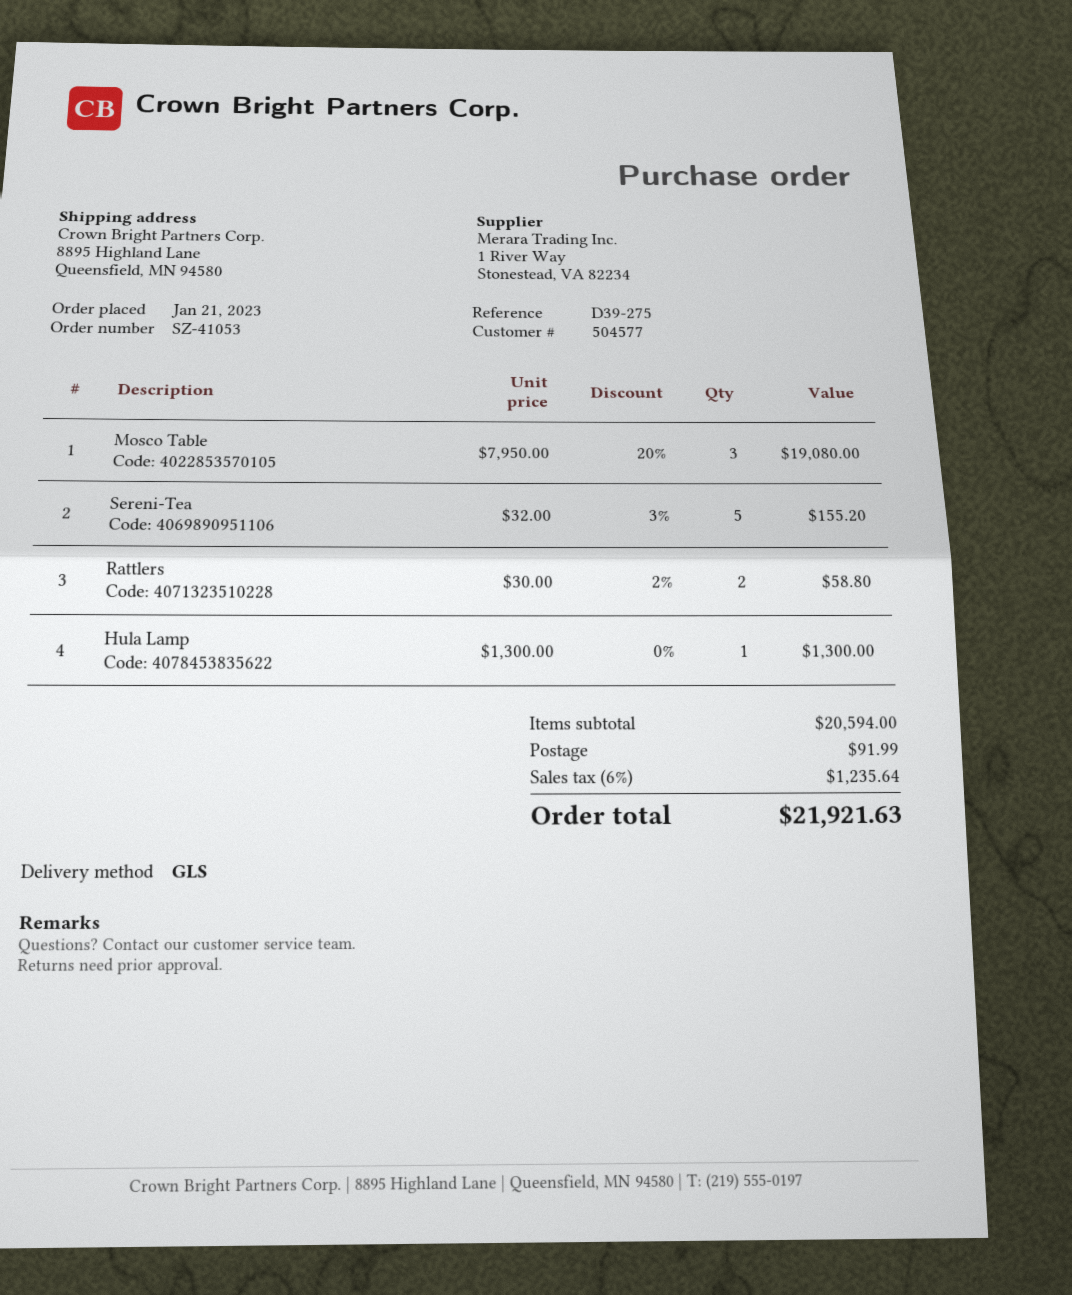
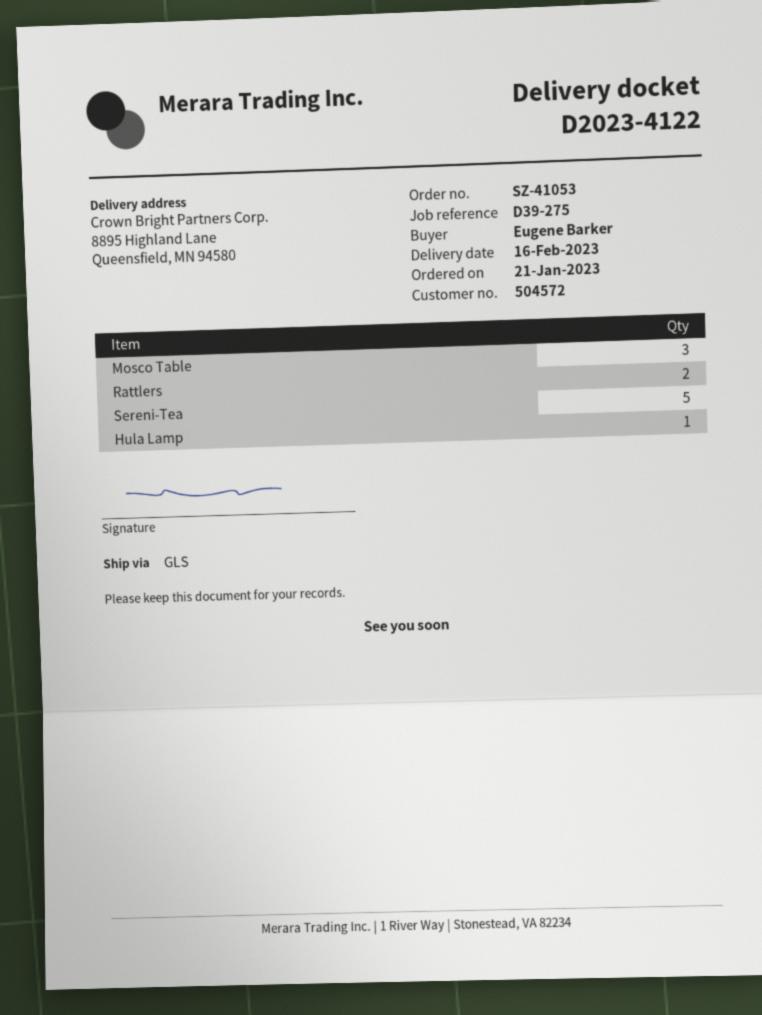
customer number: 504577 -> 504572

